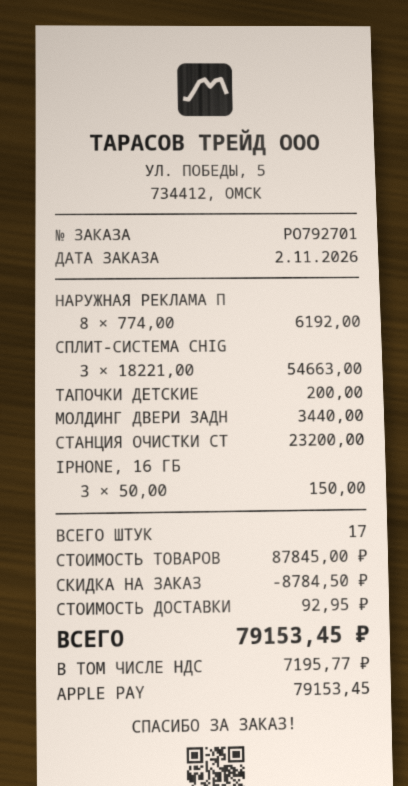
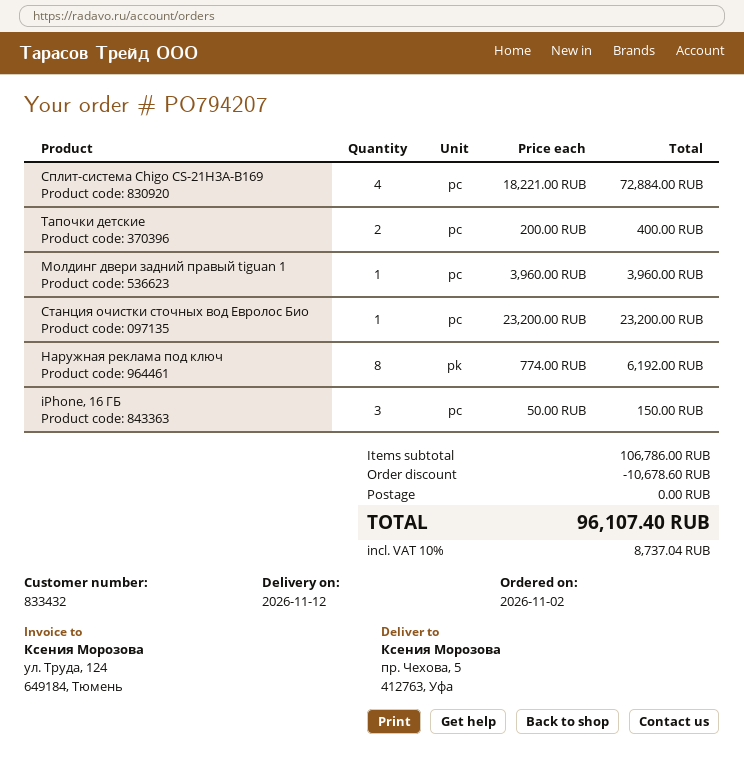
order number: PO792701 -> PO794207
СПЛИТ-СИСТЕМА CHIG: 3 x 18221.00 = 54663.00 -> 4 x 18221.00 = 72884.00
ТАПОЧКИ ДЕТСКИЕ: 1 x 200.00 = 200.00 -> 2 x 200.00 = 400.00
МОЛДИНГ ДВЕРИ ЗАДН: 1 x 3440.00 = 3440.00 -> 1 x 3960.00 = 3960.00
subtotal: 87845.00 -> 106786.00
discount: 8784.50 -> 10678.60
shipping: 92.95 -> 0.00
tax: 7195.77 -> 8737.04
total: 79153.45 -> 96107.40

